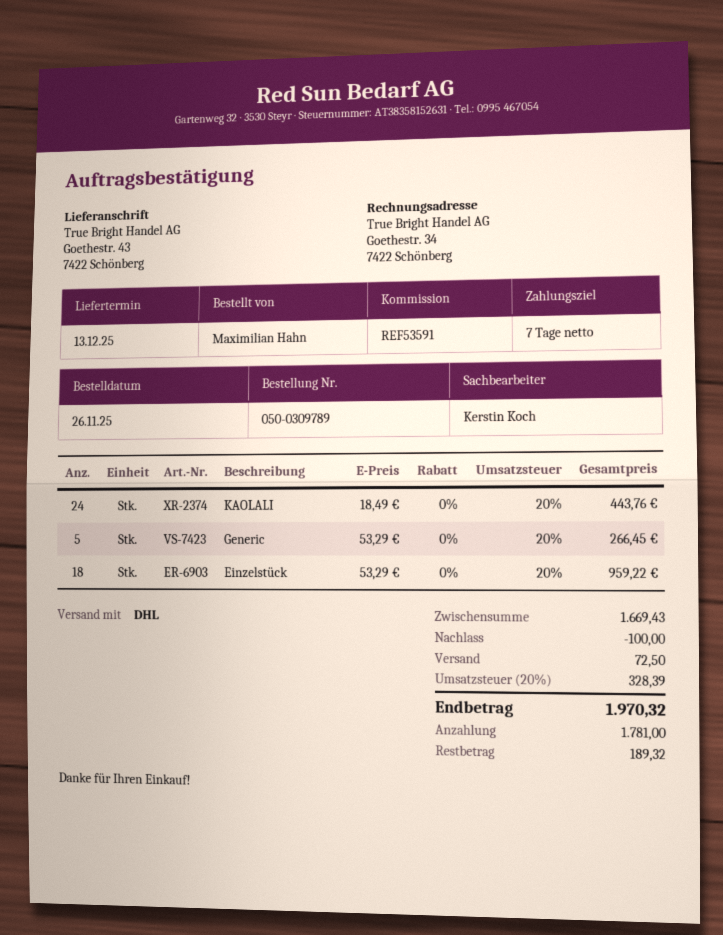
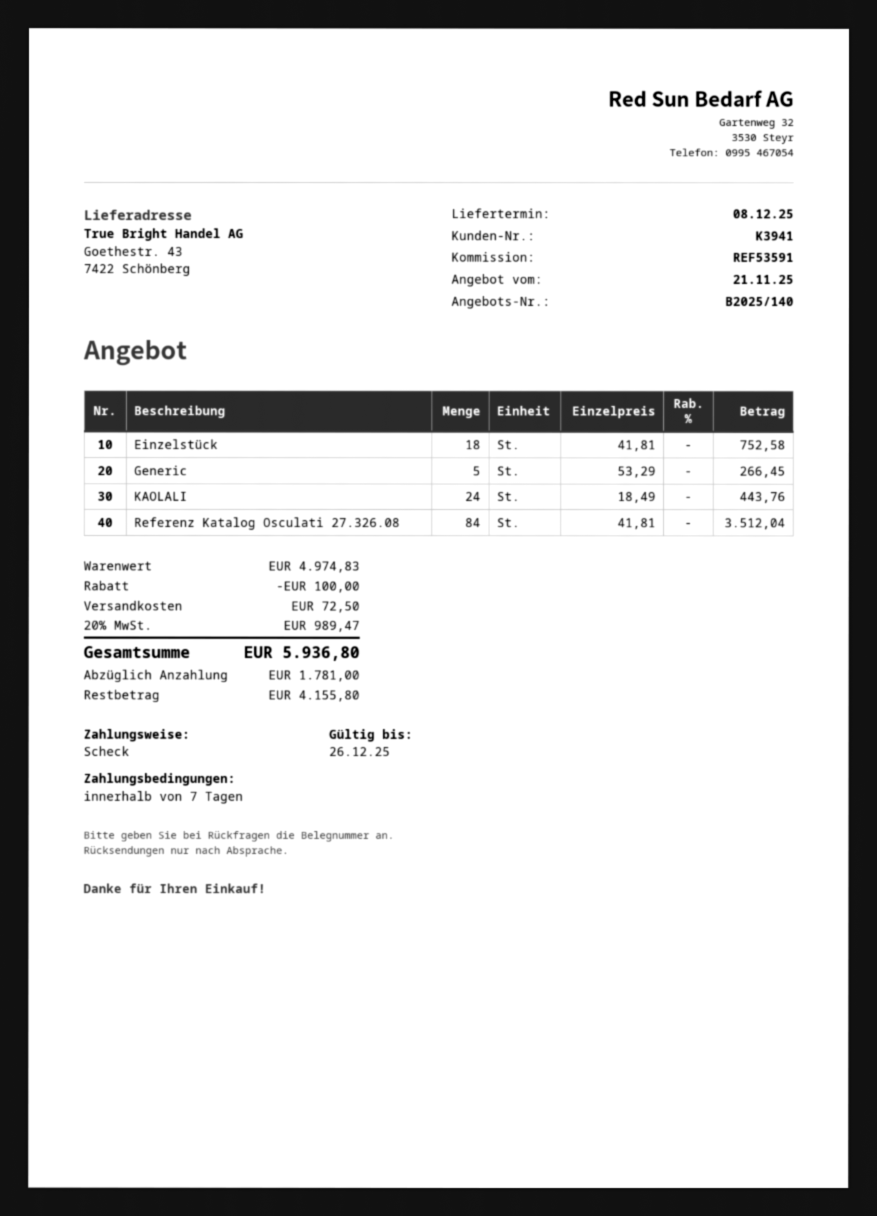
delivery date: 2025-12-13 -> 2025-12-08
Einzelstück: 18 x 53.29 = 959.22 -> 18 x 41.81 = 752.58
Referenz Katalog Osculati 27.326.08: none -> 84 x 41.81 = 3512.04
subtotal: 1669.43 -> 4974.83
tax: 20% = 328.39 -> 20% = 989.47
total: 1970.32 -> 5936.80
balance: 189.32 -> 4155.80

